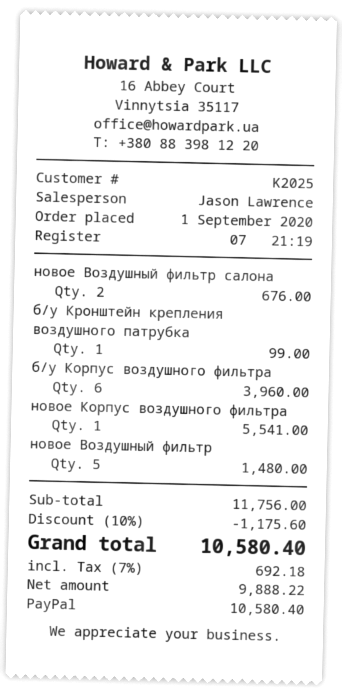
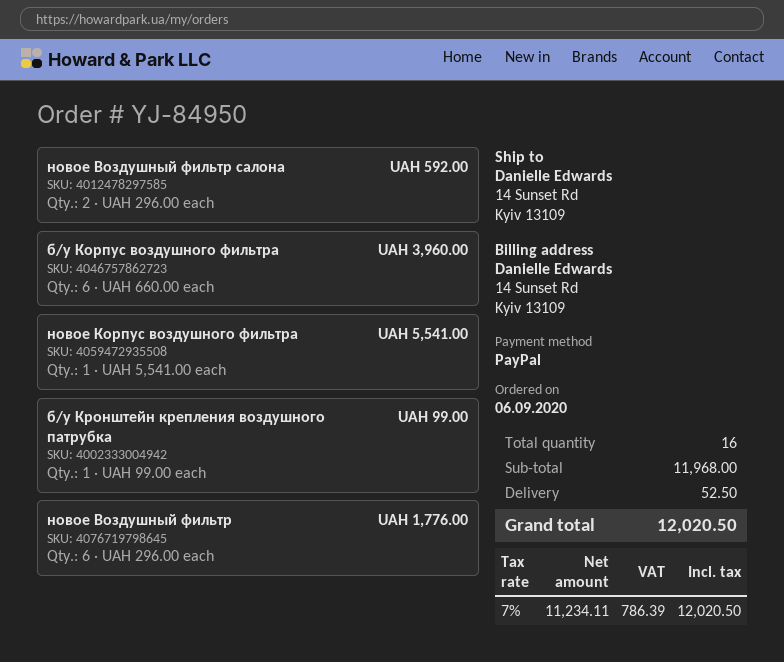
order date: 2020-09-01 -> 2020-09-06
новое Воздушный фильтр салона: 2 for 676.00 -> 2 for 592.00
новое Воздушный фильтр: 5 for 1480.00 -> 6 for 1776.00
subtotal: 11756.00 -> 11968.00
discount: 10% = 1175.60 -> none
shipping: none -> 52.50
net: 9888.22 -> 11234.11
tax: 7% = 692.18 -> 7% = 786.39
total: 10580.40 -> 12020.50

